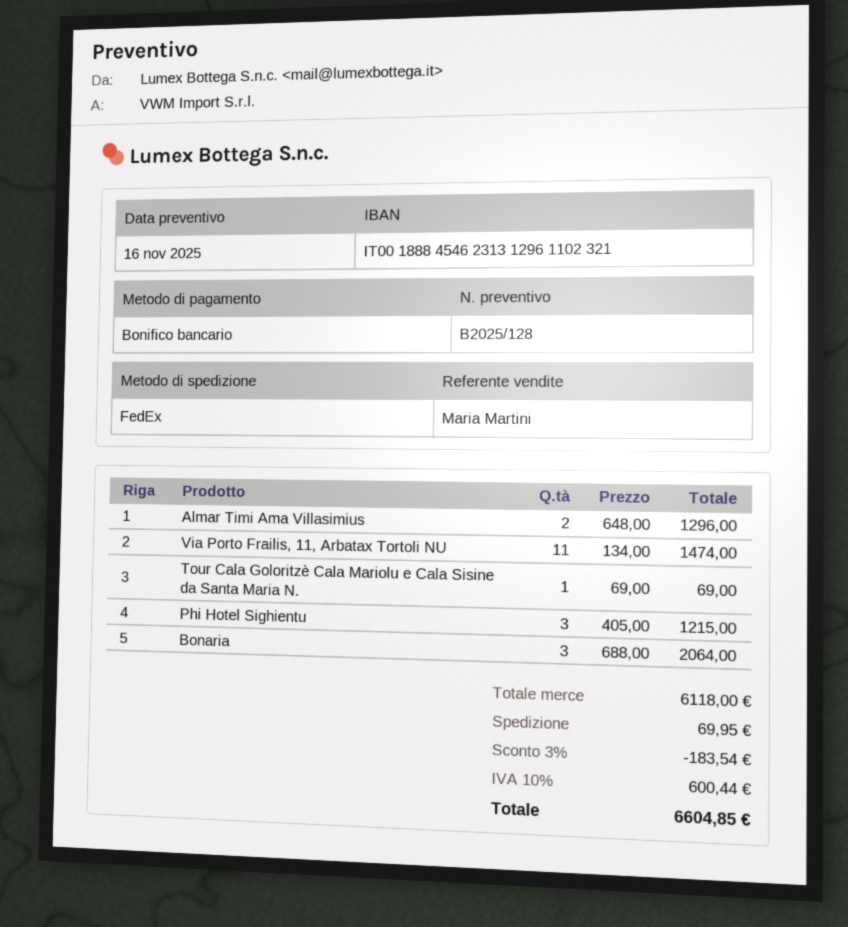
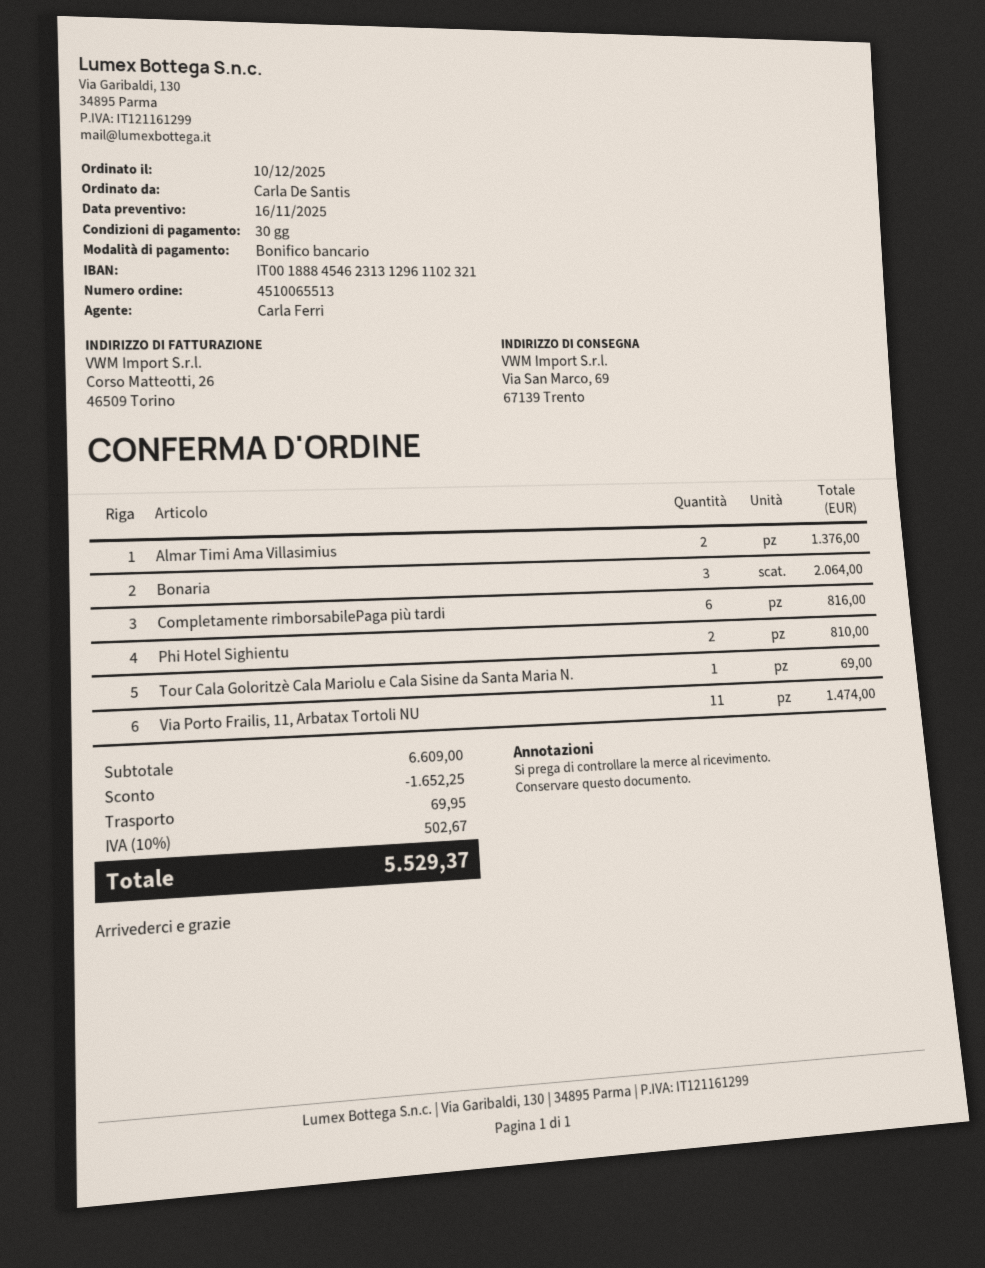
sales rep: Maria Martini -> Carla Ferri
Almar Timi Ama Villasimius: 2 for 1296.00 -> 2 for 1376.00
Phi Hotel Sighientu: 3 for 1215.00 -> 2 for 810.00
Completamente rimborsabilePaga più tardi: none -> 6 for 816.00
subtotal: 6118.00 -> 6609.00
discount: 183.54 -> 1652.25
tax: 10% = 600.44 -> 10% = 502.67
total: 6604.85 -> 5529.37

